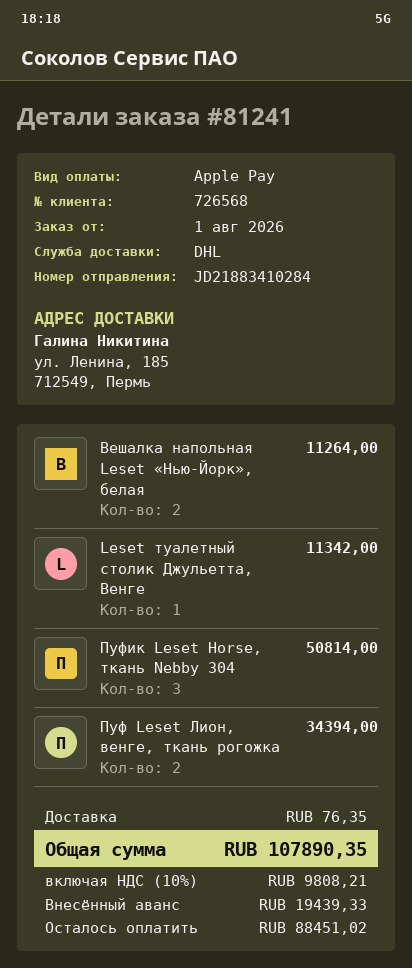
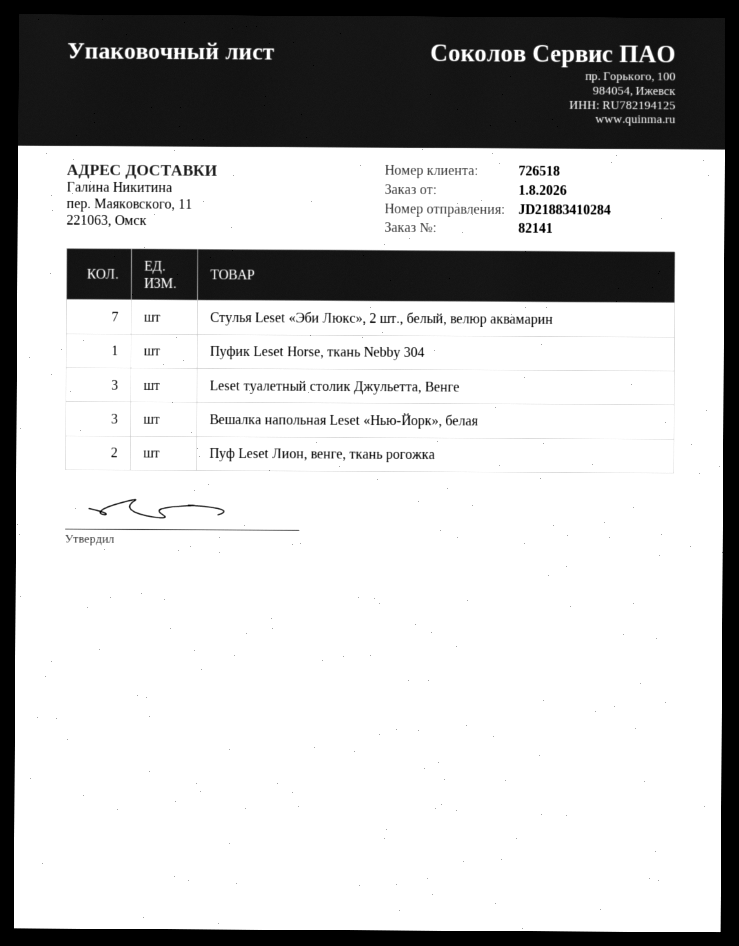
order number: 81241 -> 82141
customer number: 726568 -> 726518
ship to: ул. Ленина, 185, 712549, Пермь -> пер. Маяковского, 11, 221063, Омск
Вешалка напольная Leset «Нью-Йорк», белая: 2 -> 3
Leset туалетный столик Джульетта, Венге: 1 -> 3
Пуфик Leset Horse, ткань Nebby 304: 3 -> 1
Стулья Leset «Эби Люкс», 2 шт., белый, велюр аквамарин: none -> 7

